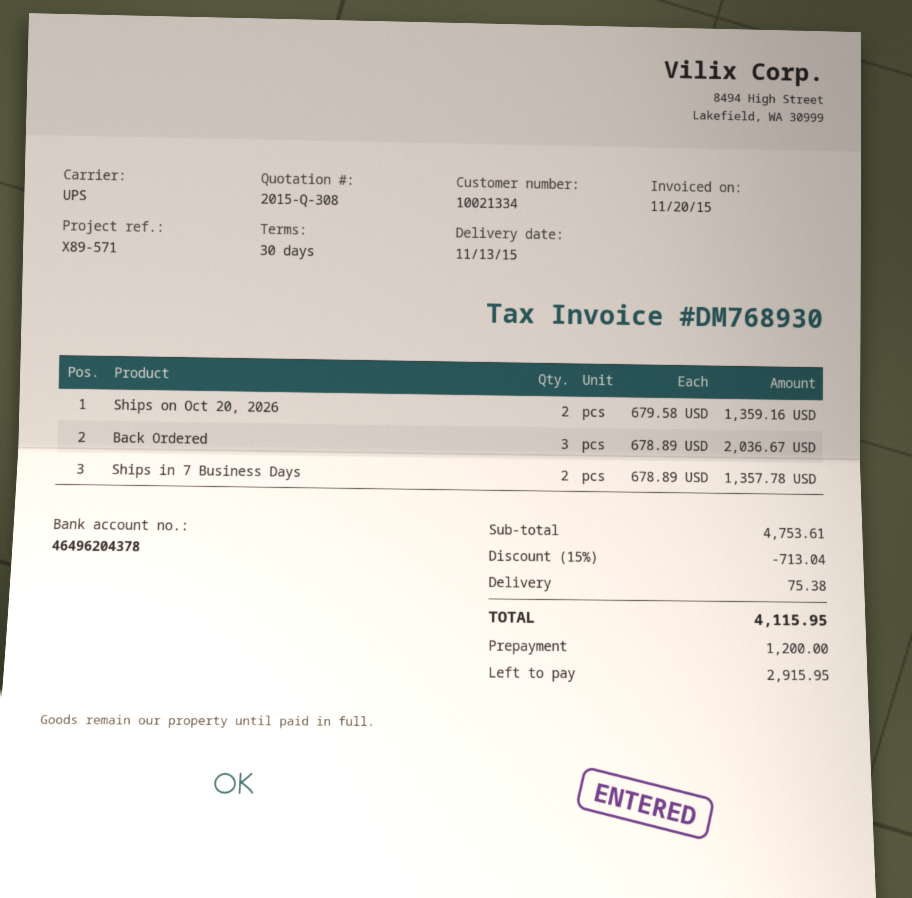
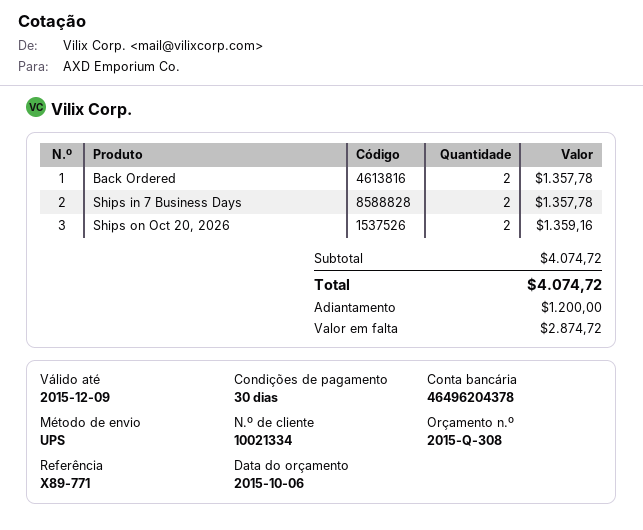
reference: X89-571 -> X89-771
Back Ordered: 3 for 2036.67 -> 2 for 1357.78
subtotal: 4753.61 -> 4074.72
discount: 15% = 713.04 -> none
shipping: 75.38 -> none
total: 4115.95 -> 4074.72
balance: 2915.95 -> 2874.72

